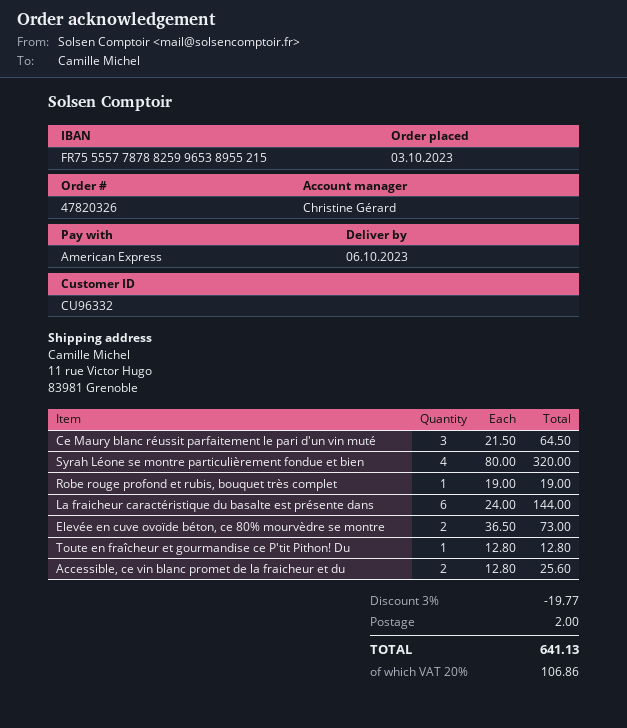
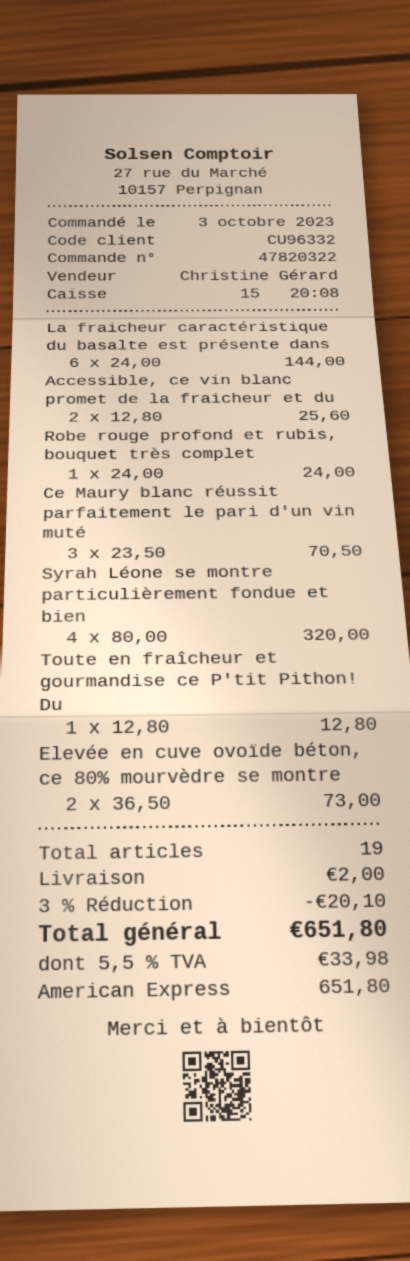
order number: 47820326 -> 47820322
Ce Maury blanc réussit parfaitement le pari d'un vin muté: 3 x 21.50 = 64.50 -> 3 x 23.50 = 70.50
Robe rouge profond et rubis, bouquet très complet: 1 x 19.00 = 19.00 -> 1 x 24.00 = 24.00
discount: 3% = 19.77 -> 3% = 20.10
tax: 20% = 106.86 -> 5.5% = 33.98
total: 641.13 -> 651.80

